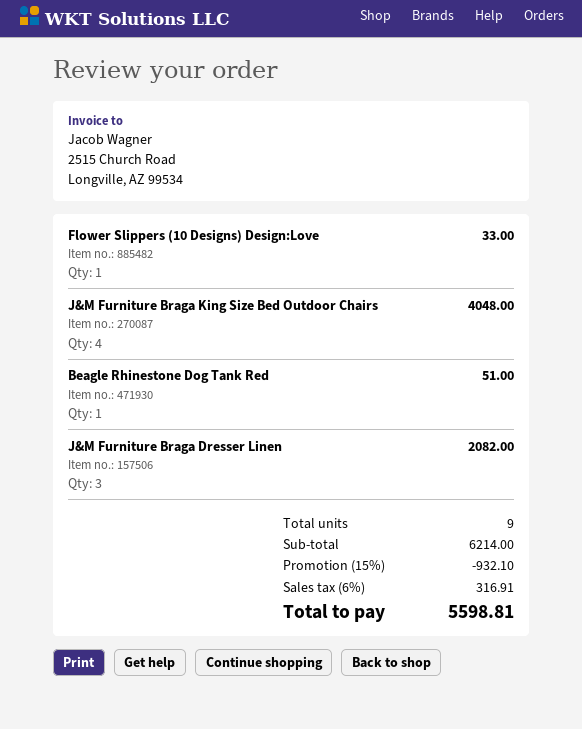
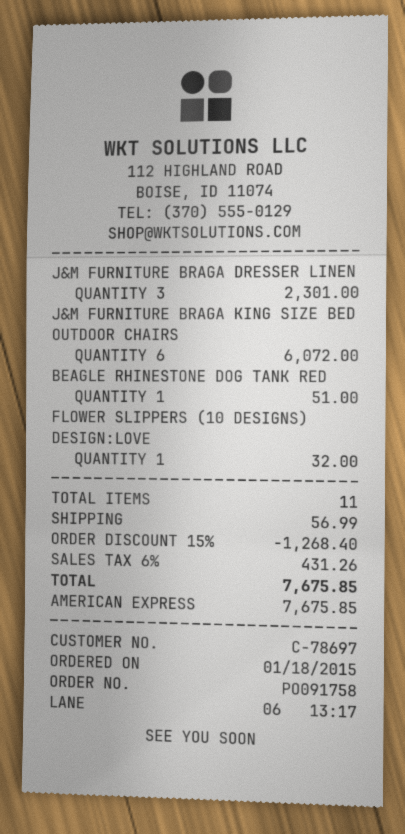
Flower Slippers (10 Designs) Design:Love: 1 for 33.00 -> 1 for 32.00
J&M Furniture Braga King Size Bed Outdoor Chairs: 4 for 4048.00 -> 6 for 6072.00
J&M Furniture Braga Dresser Linen: 3 for 2082.00 -> 3 for 2301.00
total quantity: 9 -> 11
discount: 15% = 932.10 -> 15% = 1268.40
shipping: none -> 56.99
tax: 6% = 316.91 -> 6% = 431.26
total: 5598.81 -> 7675.85

